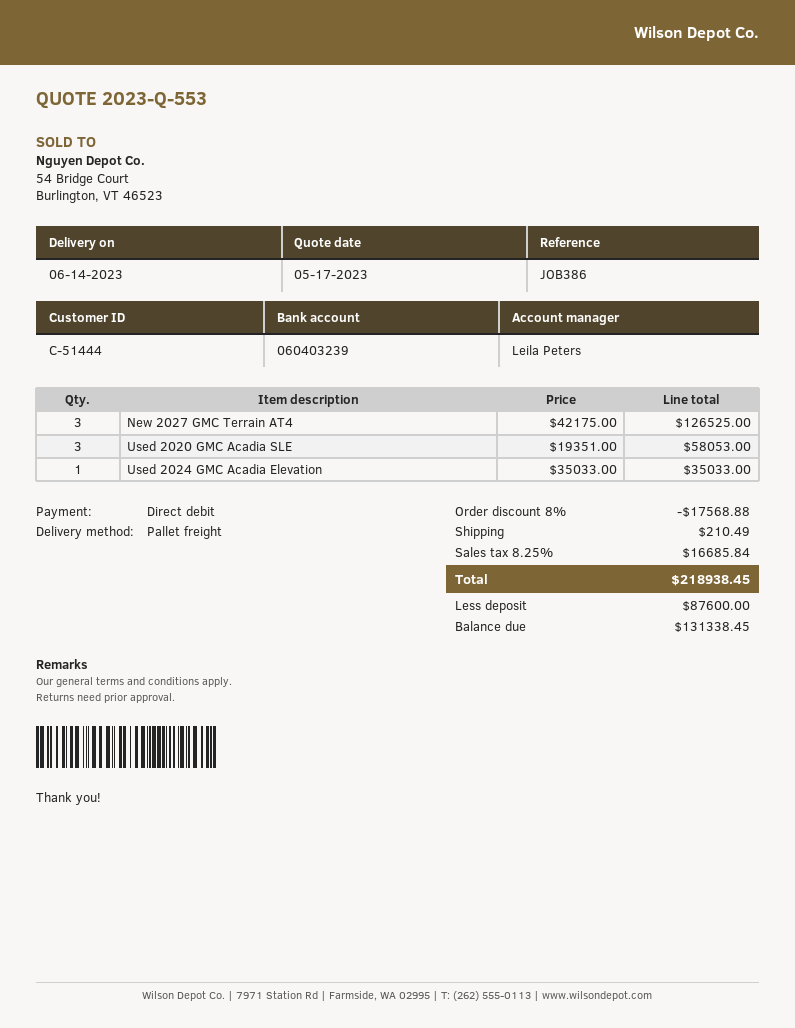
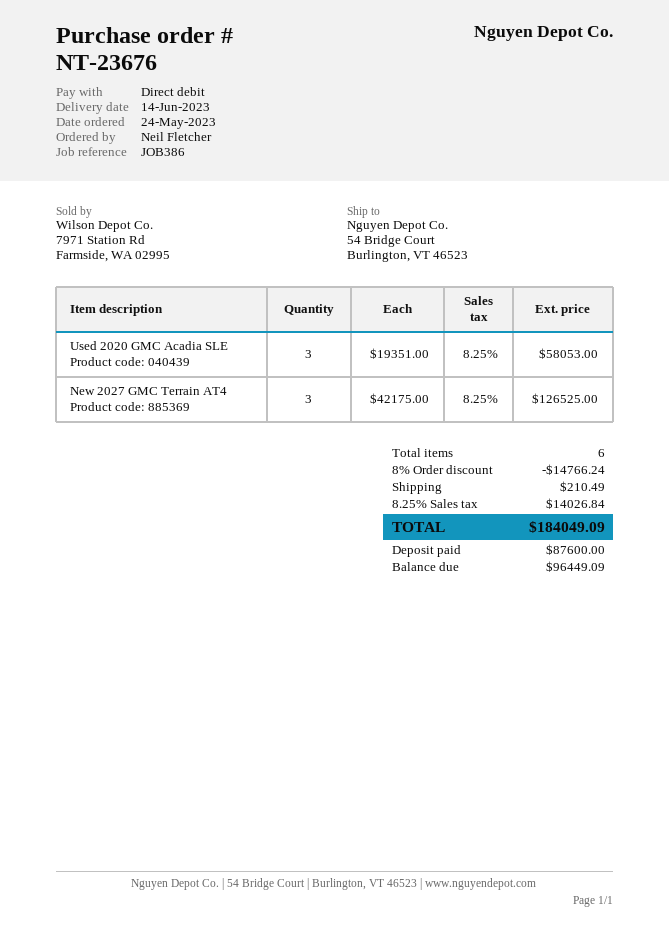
Used 2024 GMC Acadia Elevation: 1 x 35033.00 = 35033.00 -> none
discount: 8% = 17568.88 -> 8% = 14766.24
tax: 8.25% = 16685.84 -> 8.25% = 14026.84
total: 218938.45 -> 184049.09
balance: 131338.45 -> 96449.09

